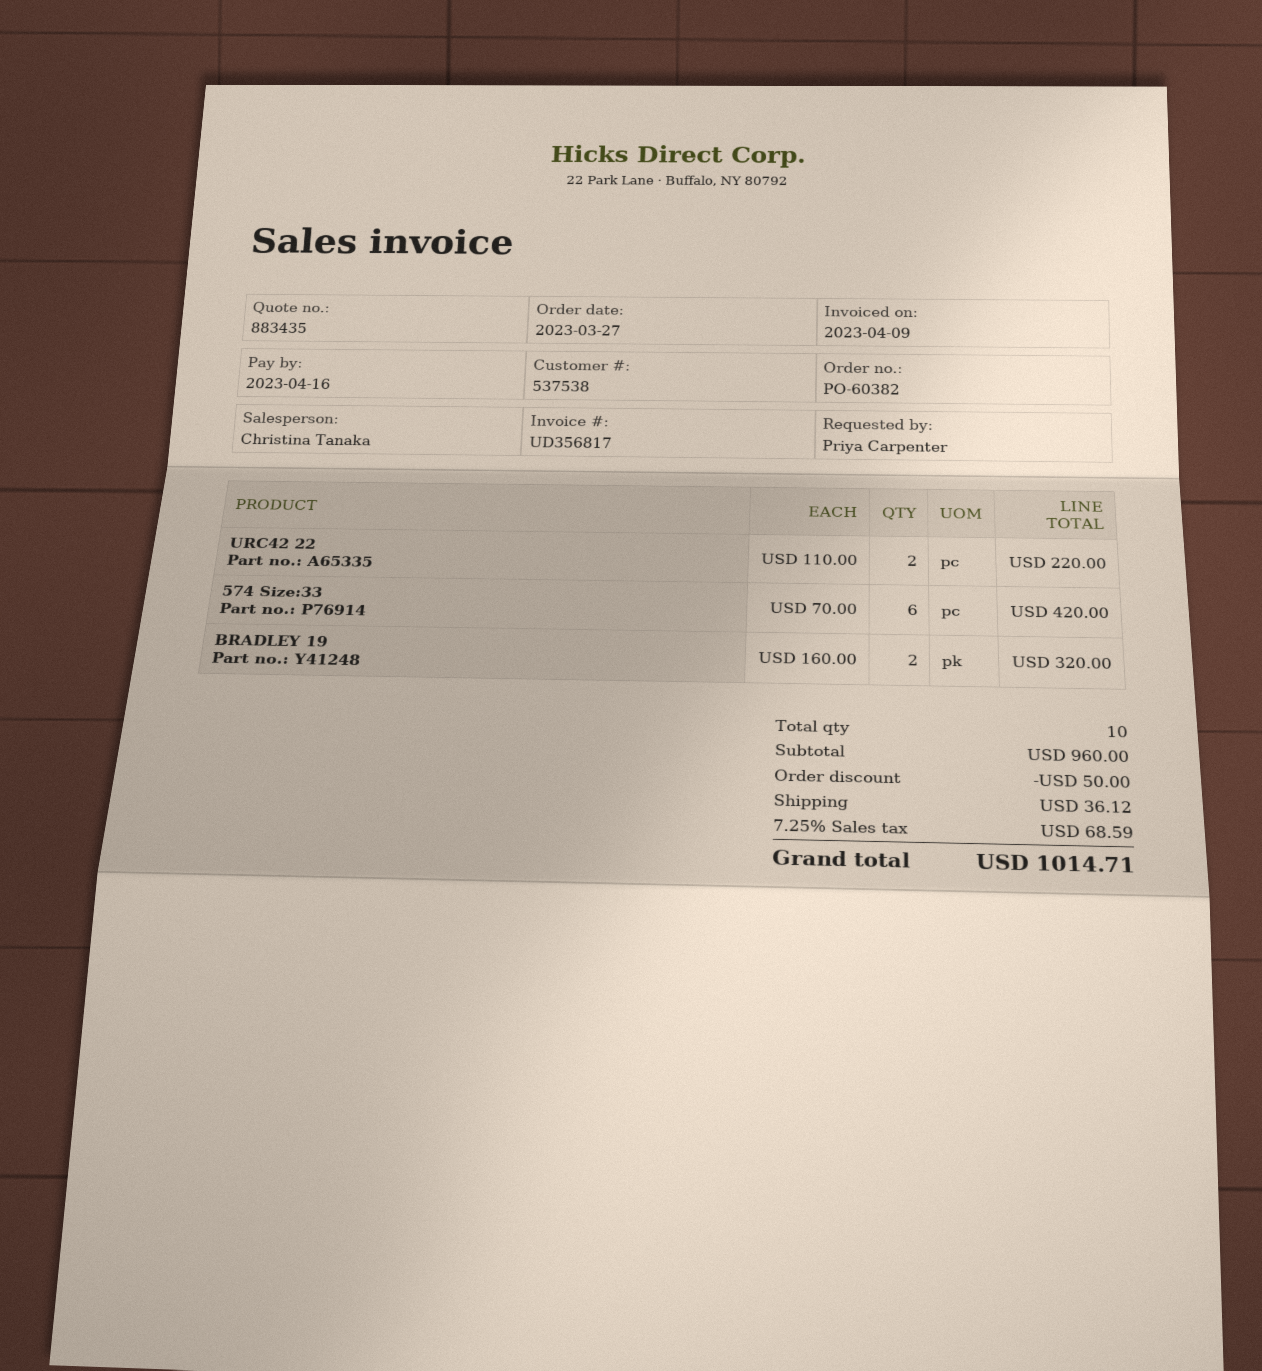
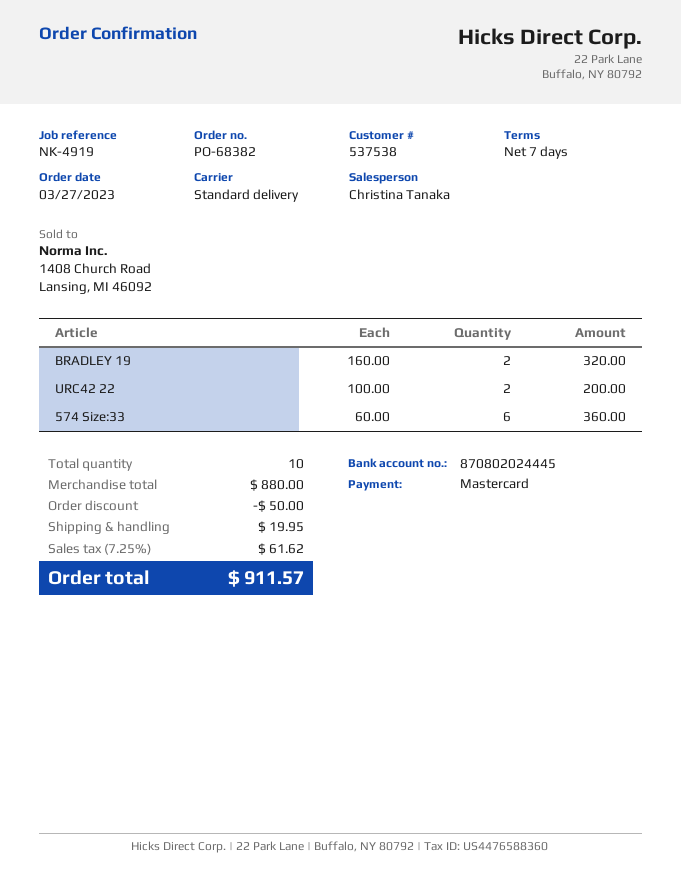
order number: PO-60382 -> PO-68382
URC42 22: 2 x 110.00 = 220.00 -> 2 x 100.00 = 200.00
574 Size:33: 6 x 70.00 = 420.00 -> 6 x 60.00 = 360.00
subtotal: 960.00 -> 880.00
shipping: 36.12 -> 19.95
tax: 7.25% = 68.59 -> 7.25% = 61.62
total: 1014.71 -> 911.57

